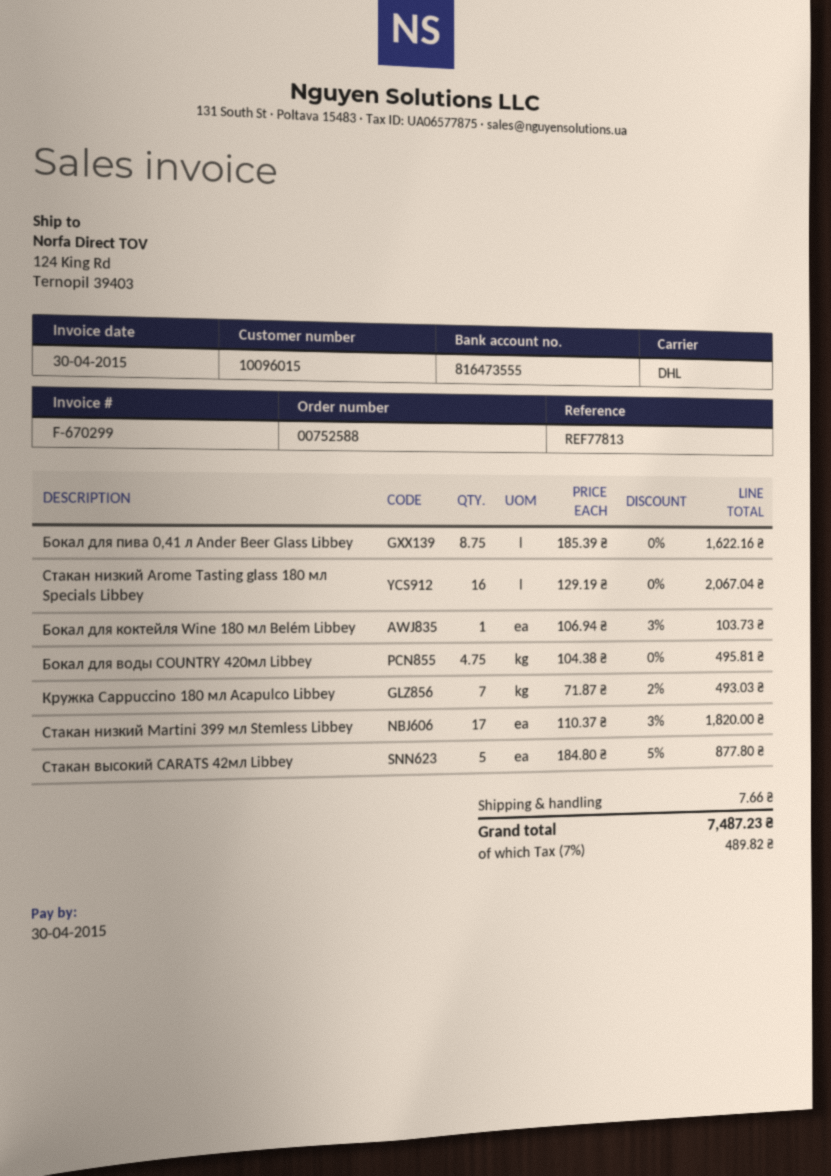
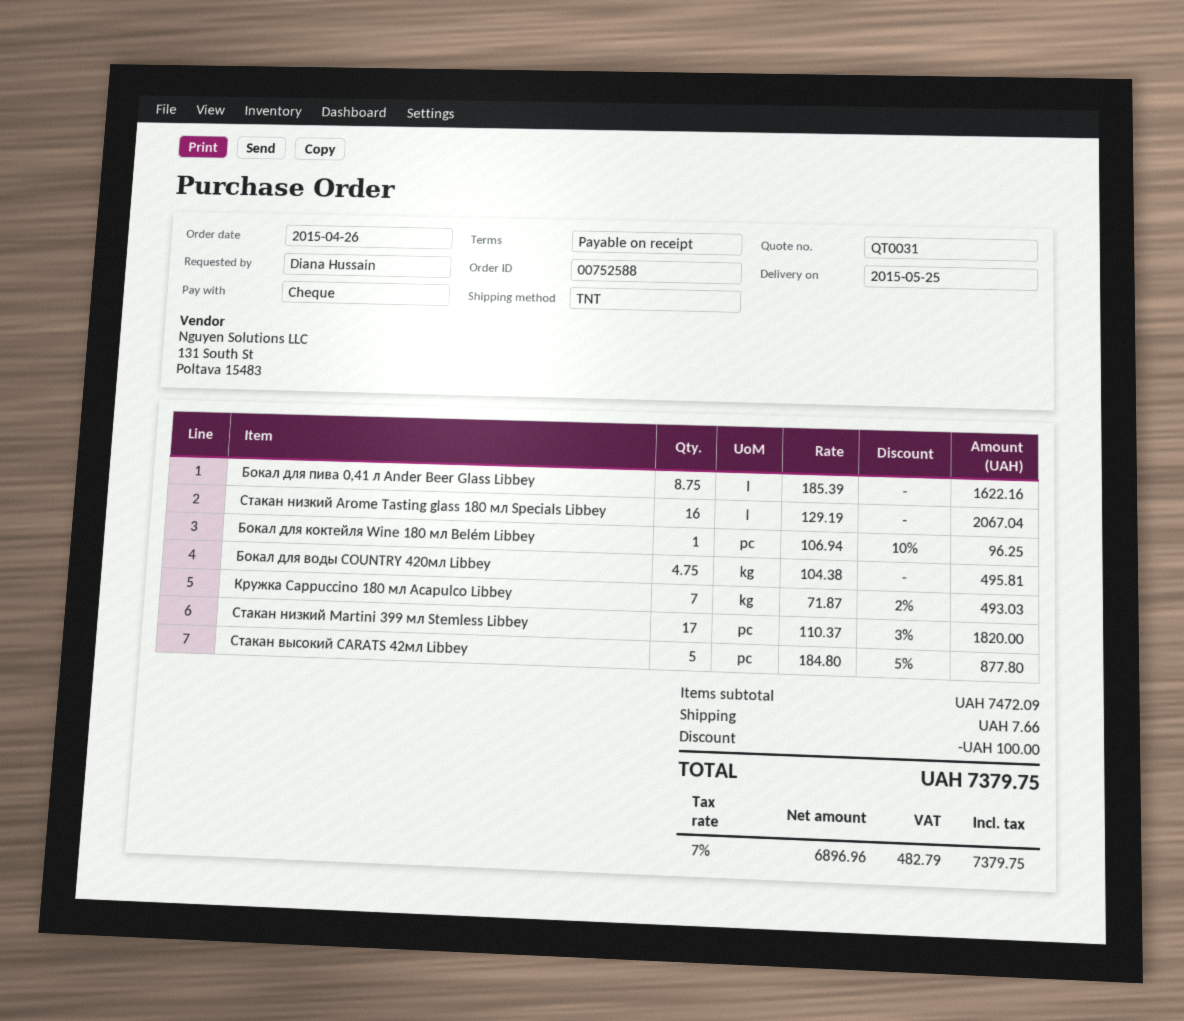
shipping method: DHL -> TNT
Бокал для коктейля Wine 180 мл Belém Libbey: 1 x 106.94 - 3% = 103.73 -> 1 x 106.94 - 10% = 96.25
discount: none -> 100.00
tax: 7% = 489.82 -> 7% = 482.79
total: 7487.23 -> 7379.75

